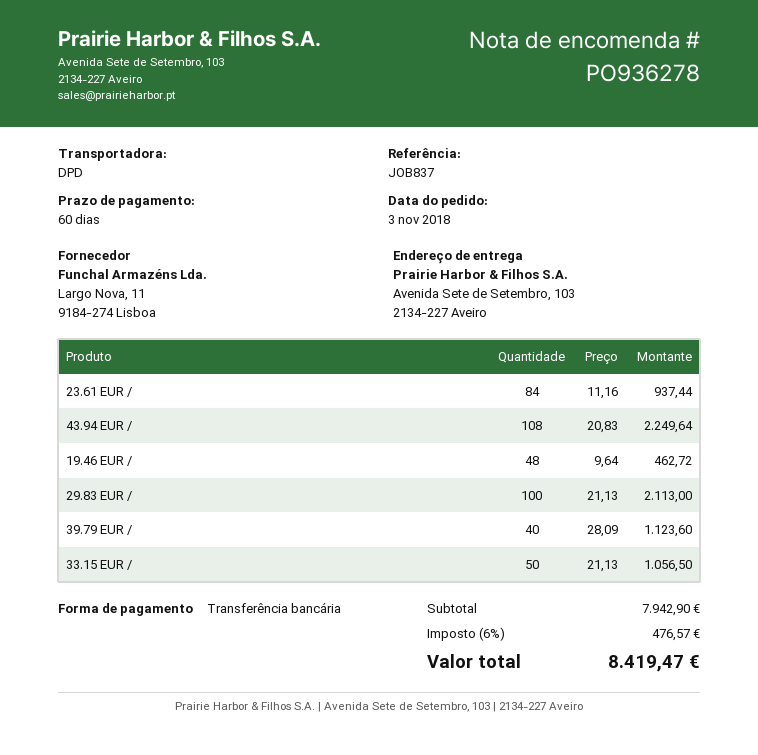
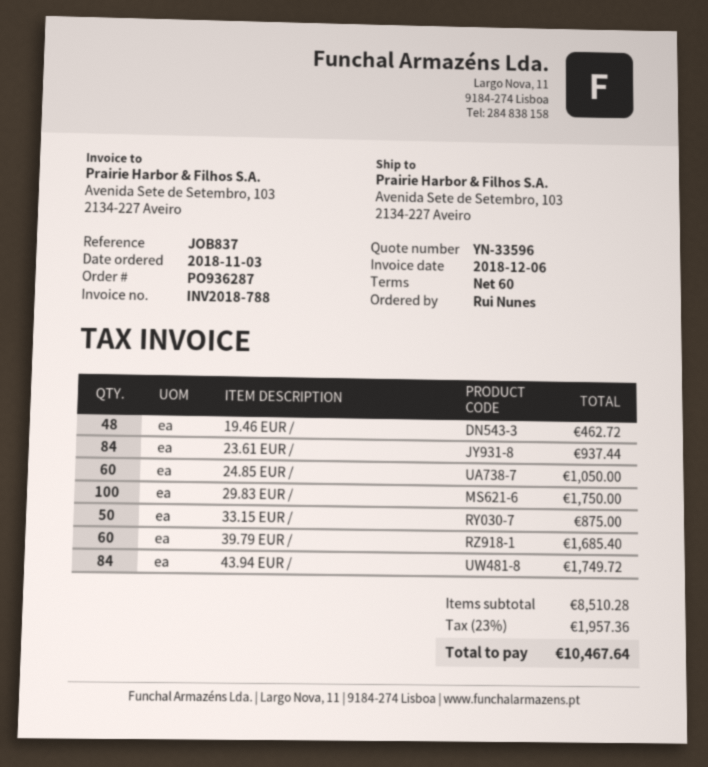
order number: PO936278 -> PO936287
43.94 EUR /: 108 for 2249.64 -> 84 for 1749.72
29.83 EUR /: 100 for 2113.00 -> 100 for 1750.00
39.79 EUR /: 40 for 1123.60 -> 60 for 1685.40
33.15 EUR /: 50 for 1056.50 -> 50 for 875.00
24.85 EUR /: none -> 60 for 1050.00
subtotal: 7942.90 -> 8510.28
tax: 6% = 476.57 -> 23% = 1957.36
total: 8419.47 -> 10467.64

